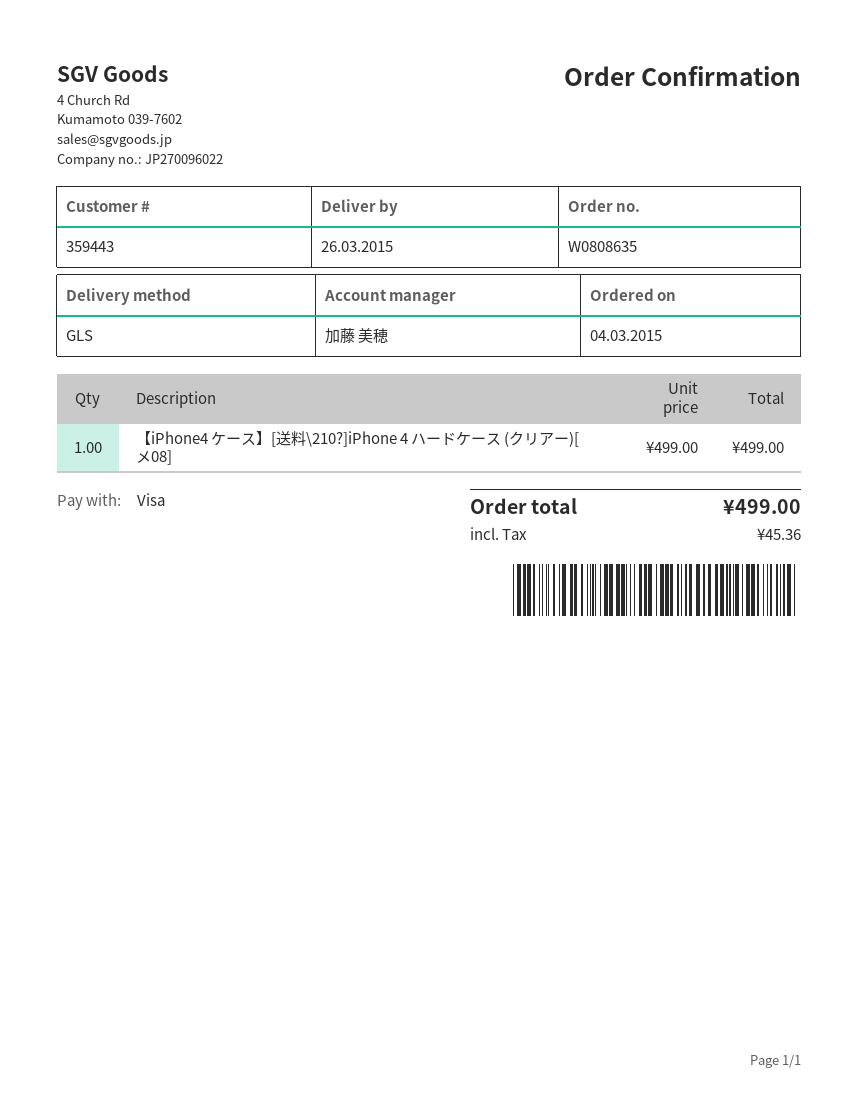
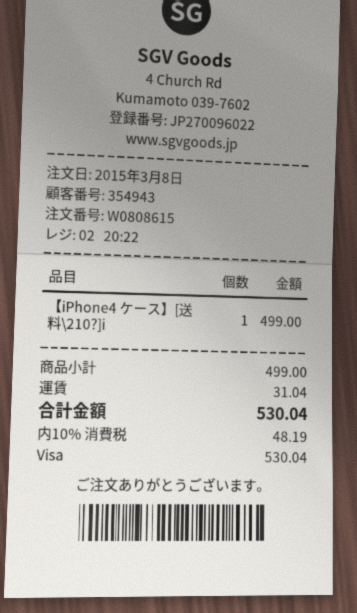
order number: W0808635 -> W0808615
order date: 2015-03-04 -> 2015-03-08
customer number: 359443 -> 354943
shipping: none -> 31.04
tax: 45.36 -> 48.19
total: 499.00 -> 530.04

